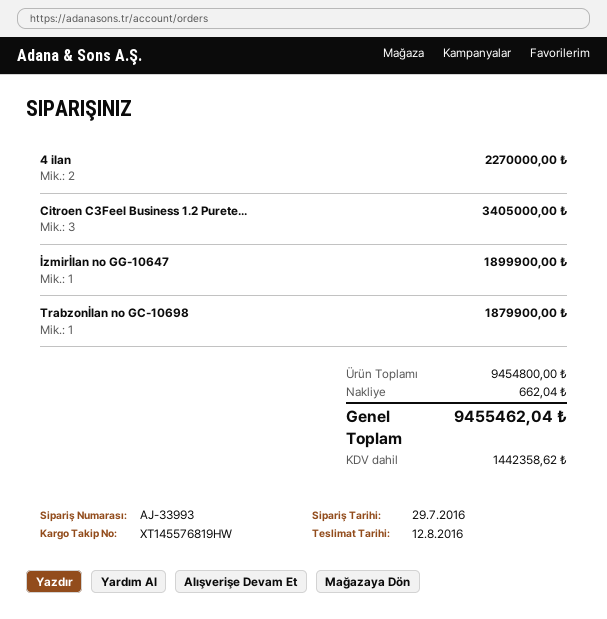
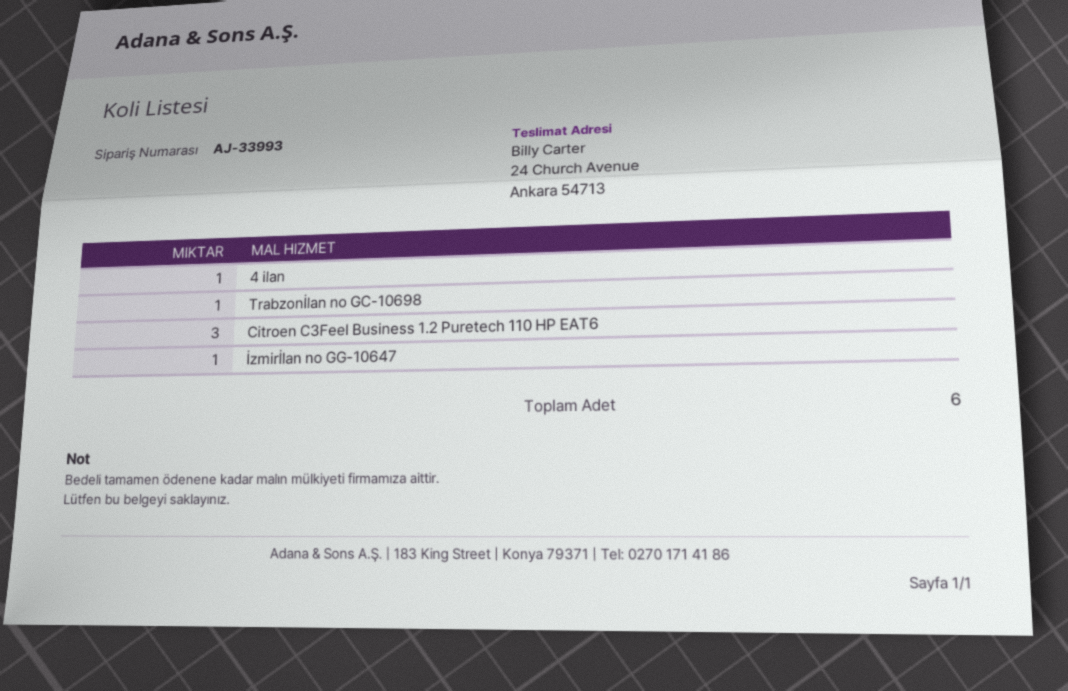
4 ilan: 2 -> 1

